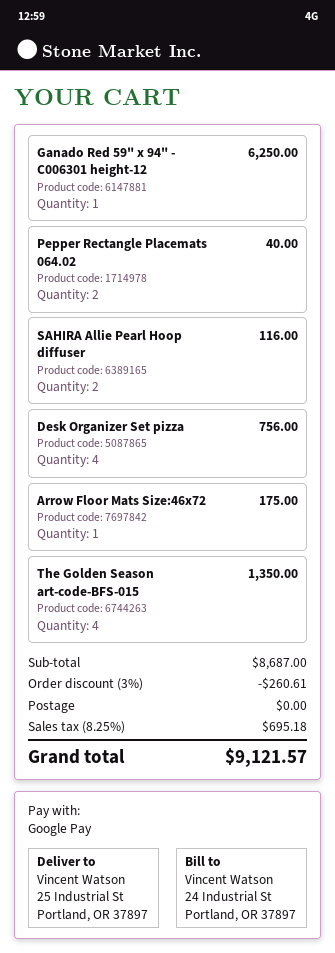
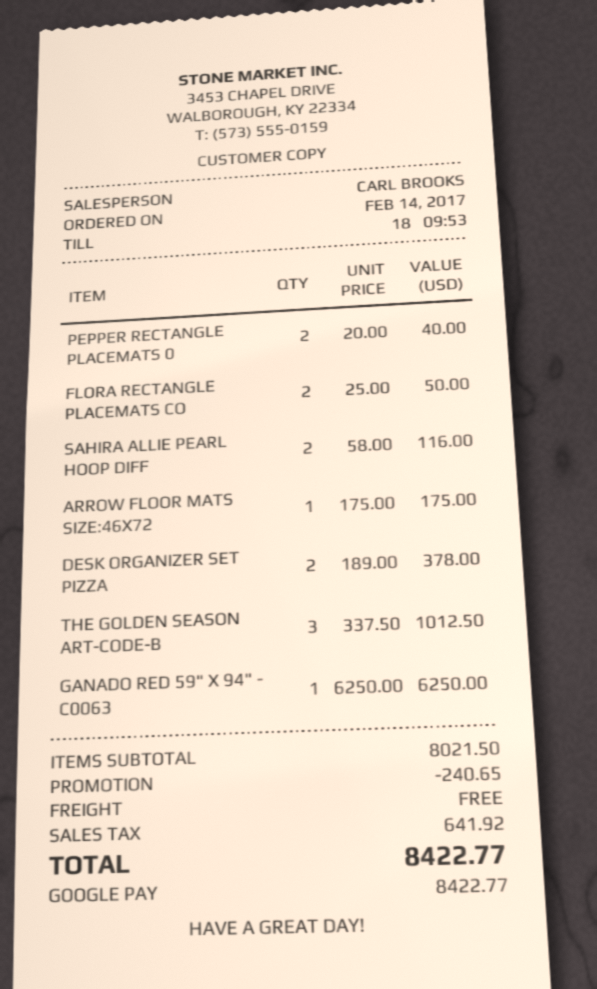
Desk Organizer Set pizza: 4 for 756.00 -> 2 for 378.00
The Golden Season art-code-BFS-015: 4 for 1350.00 -> 3 for 1012.50
FLORA RECTANGLE PLACEMATS CO: none -> 2 for 50.00
subtotal: 8687.00 -> 8021.50
discount: 260.61 -> 240.65
tax: 695.18 -> 641.92
total: 9121.57 -> 8422.77

